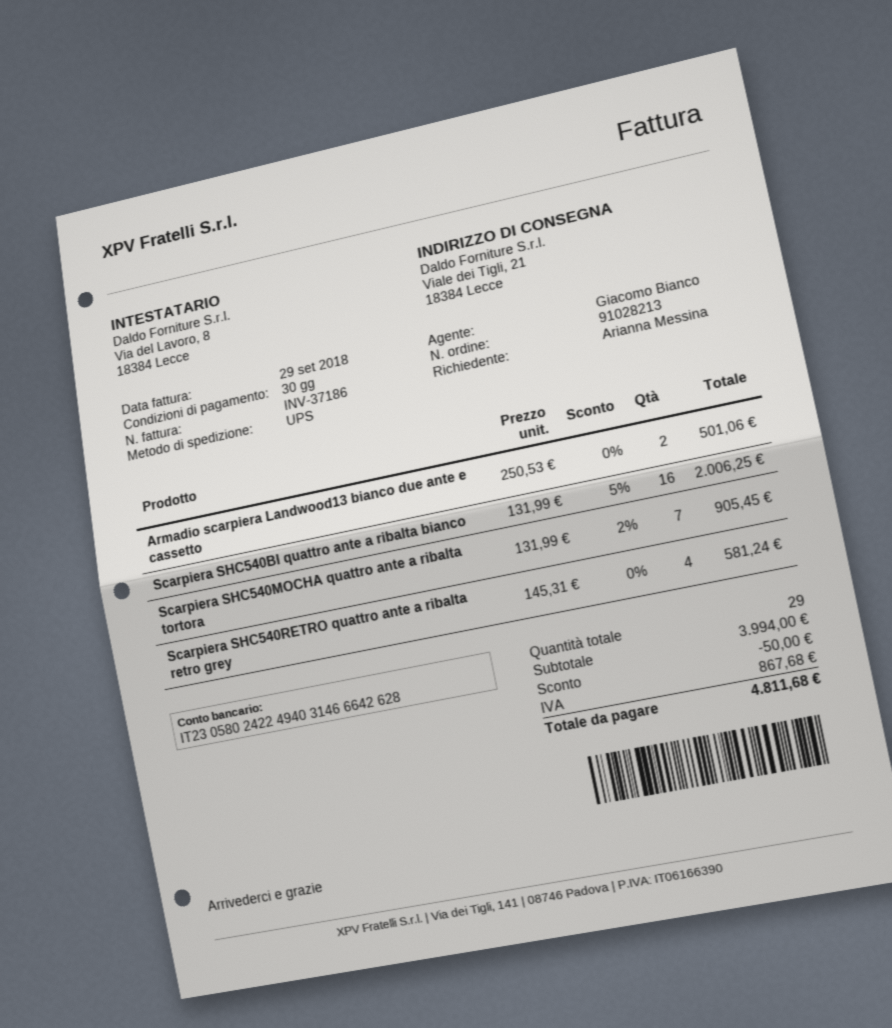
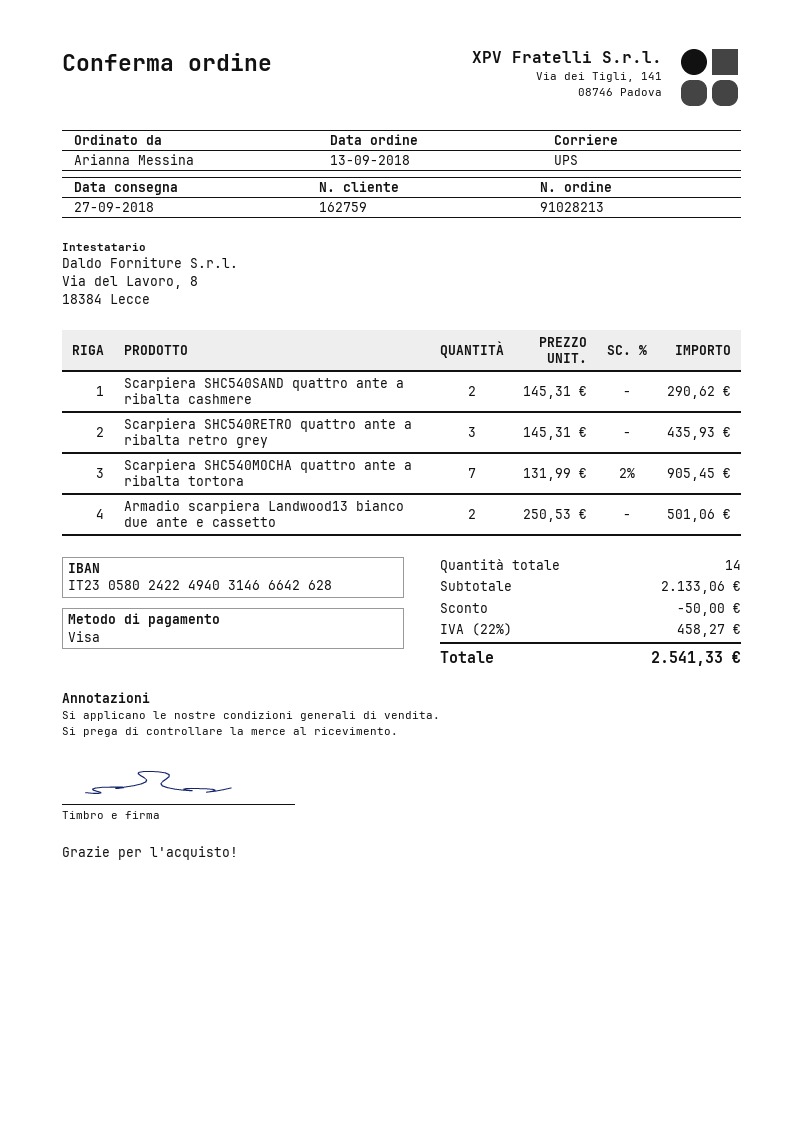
Scarpiera SHC540BI quattro ante a ribalta bianco: 16 x 131.99 - 5% = 2006.25 -> none
Scarpiera SHC540RETRO quattro ante a ribalta retro grey: 4 x 145.31 = 581.24 -> 3 x 145.31 = 435.93
Scarpiera SHC540SAND quattro ante a ribalta cashmere: none -> 2 x 145.31 = 290.62
total quantity: 29 -> 14
subtotal: 3994.00 -> 2133.06
tax: 867.68 -> 458.27
total: 4811.68 -> 2541.33

